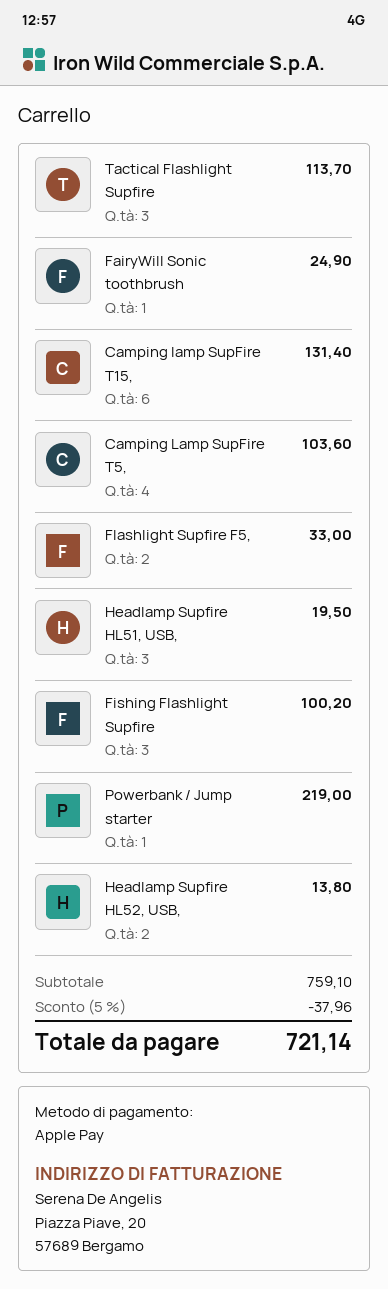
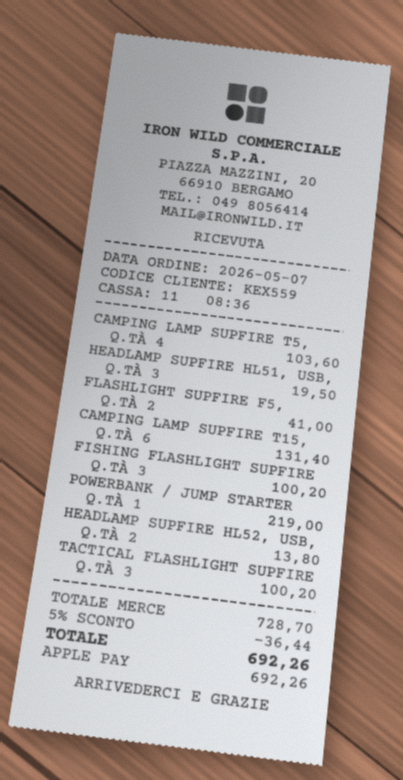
Tactical Flashlight Supfire: 3 for 113.70 -> 3 for 100.20
FairyWill Sonic toothbrush: 1 for 24.90 -> none
Flashlight Supfire F5,: 2 for 33.00 -> 2 for 41.00
subtotal: 759.10 -> 728.70
discount: 5% = 37.96 -> 5% = 36.44
total: 721.14 -> 692.26

